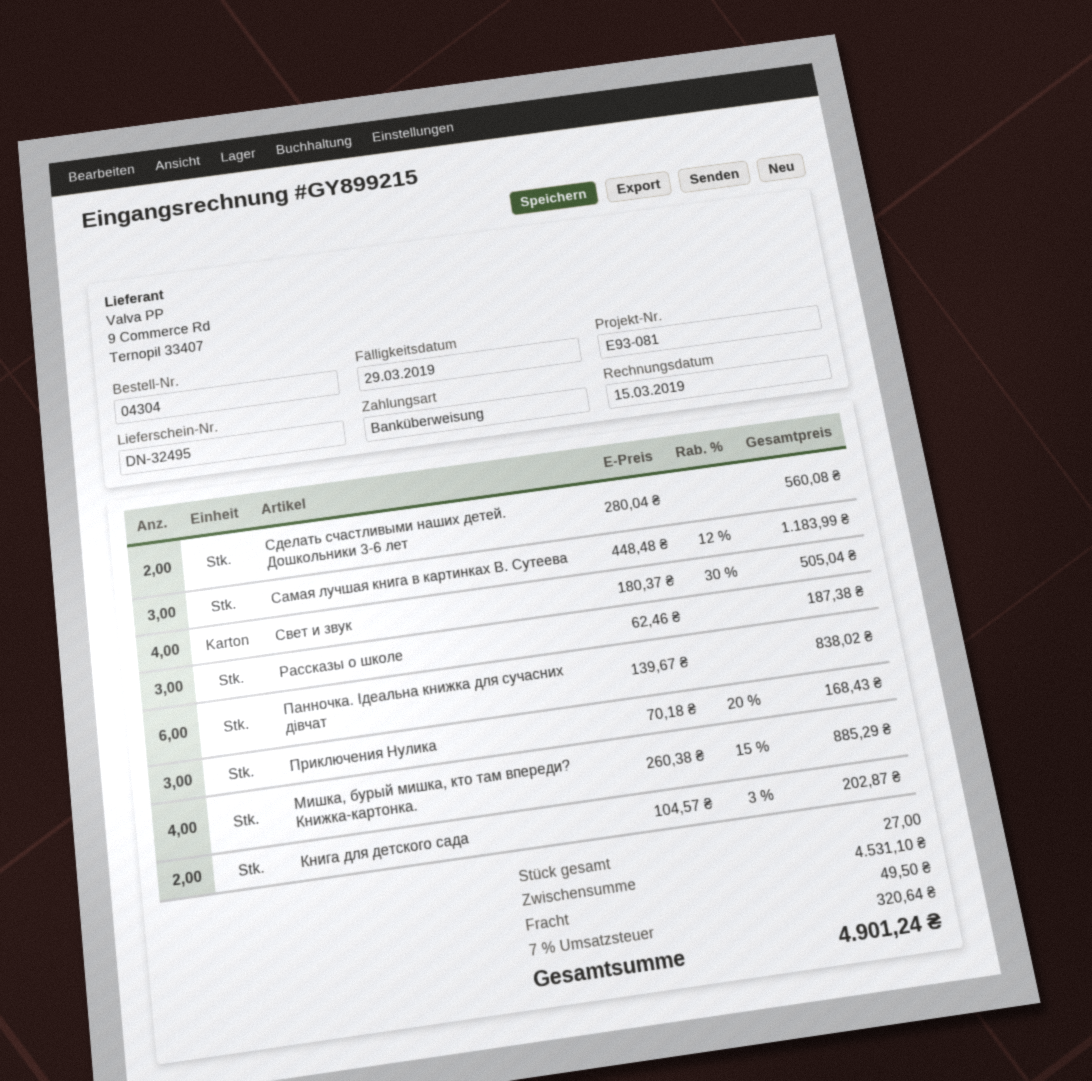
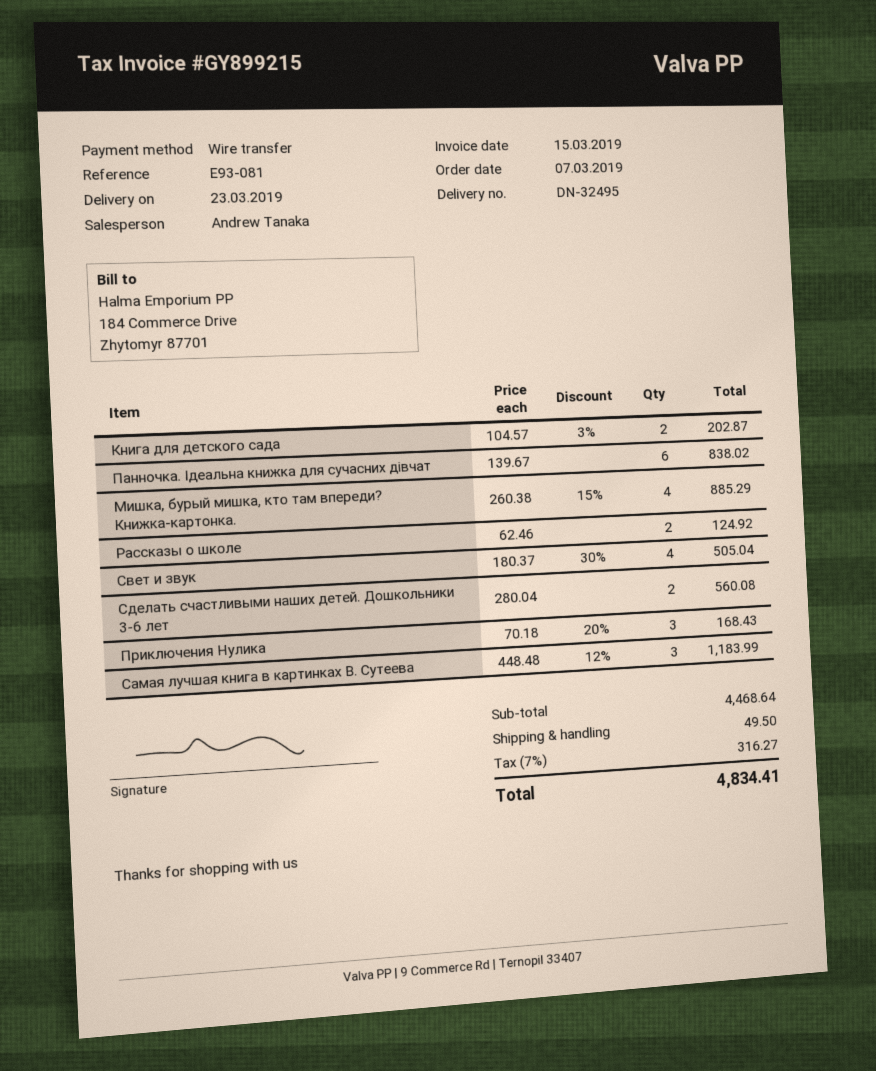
Рассказы о школе: 3 x 62.46 = 187.38 -> 2 x 62.46 = 124.92
subtotal: 4531.10 -> 4468.64
tax: 7% = 320.64 -> 7% = 316.27
total: 4901.24 -> 4834.41

